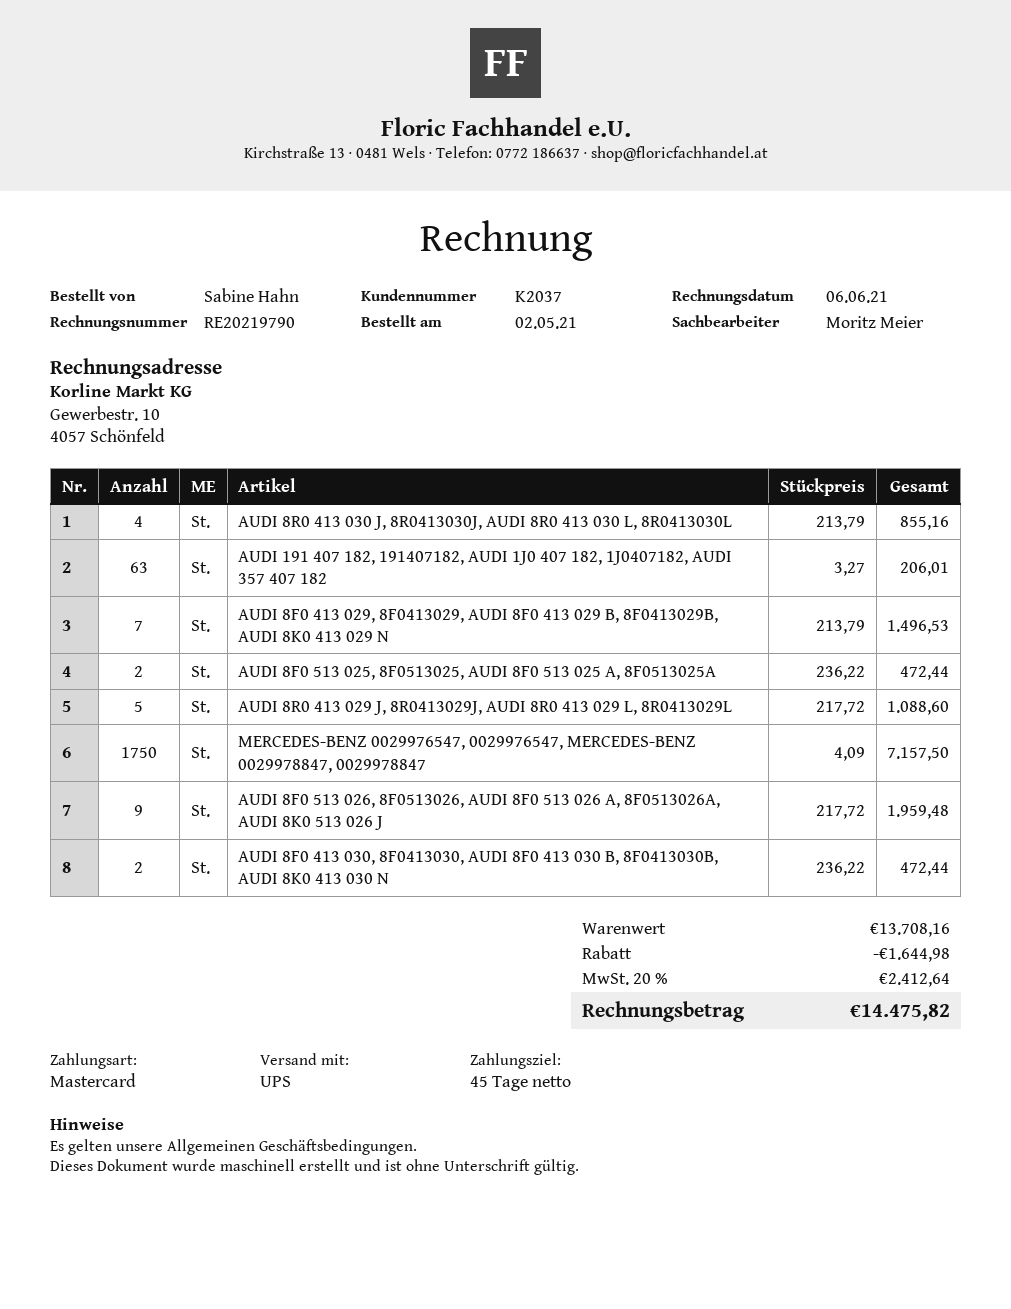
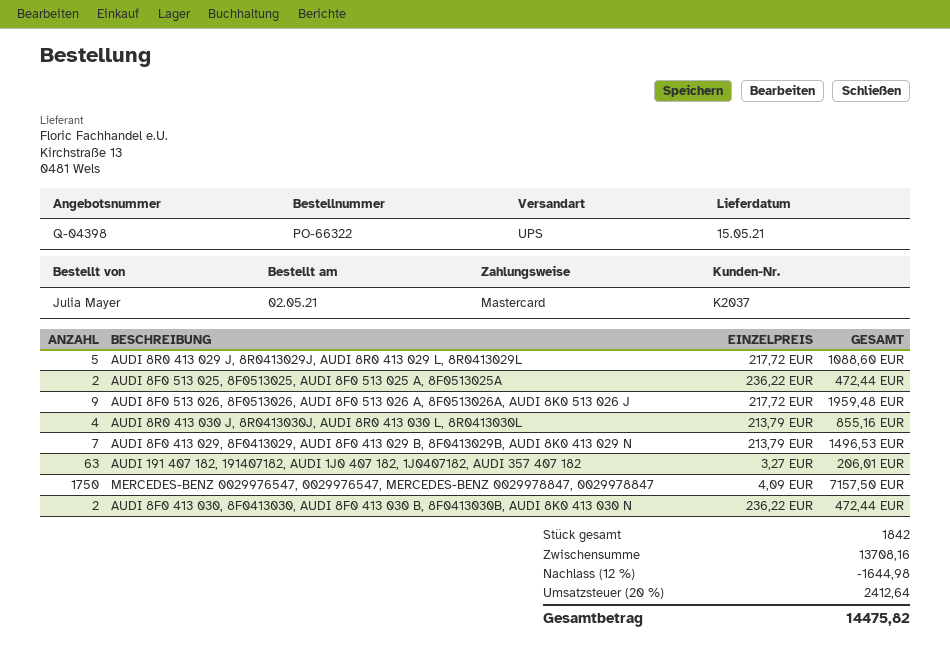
ordered by: Sabine Hahn -> Julia Mayer

